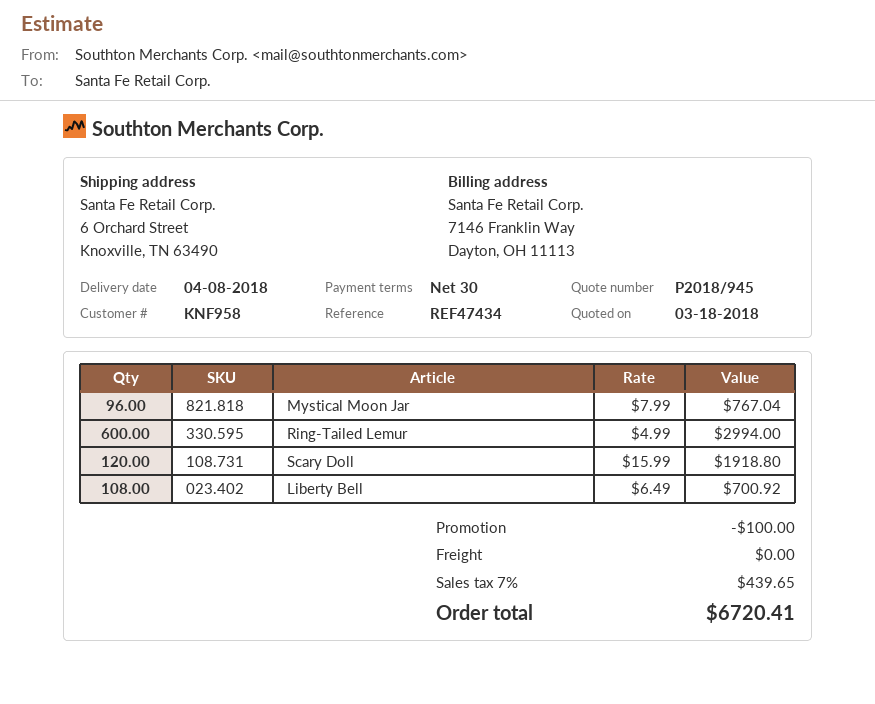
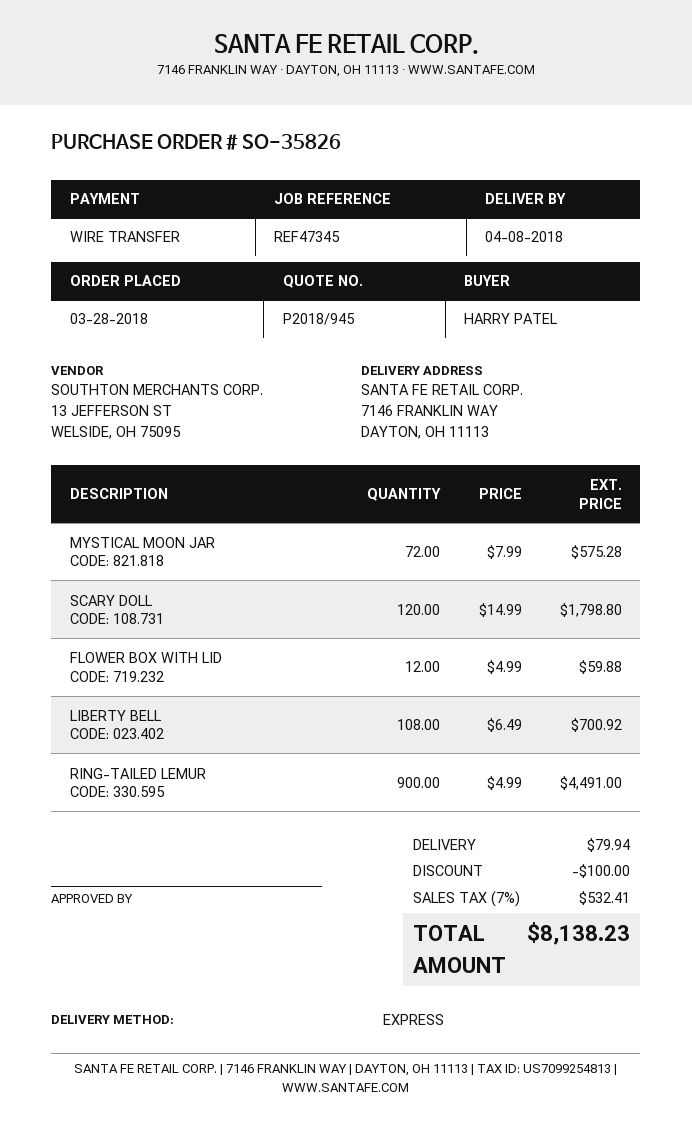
reference: REF47434 -> REF47345
ship to: 6 Orchard Street, Knoxville, TN 63490 -> 7146 FRANKLIN WAY, DAYTON, OH 11113
Mystical Moon Jar: 96 x 7.99 = 767.04 -> 72 x 7.99 = 575.28
Ring-Tailed Lemur: 600 x 4.99 = 2994.00 -> 900 x 4.99 = 4491.00
Scary Doll: 120 x 15.99 = 1918.80 -> 120 x 14.99 = 1798.80
FLOWER BOX WITH LID: none -> 12 x 4.99 = 59.88
shipping: 0.00 -> 79.94
tax: 7% = 439.65 -> 7% = 532.41
total: 6720.41 -> 8138.23

